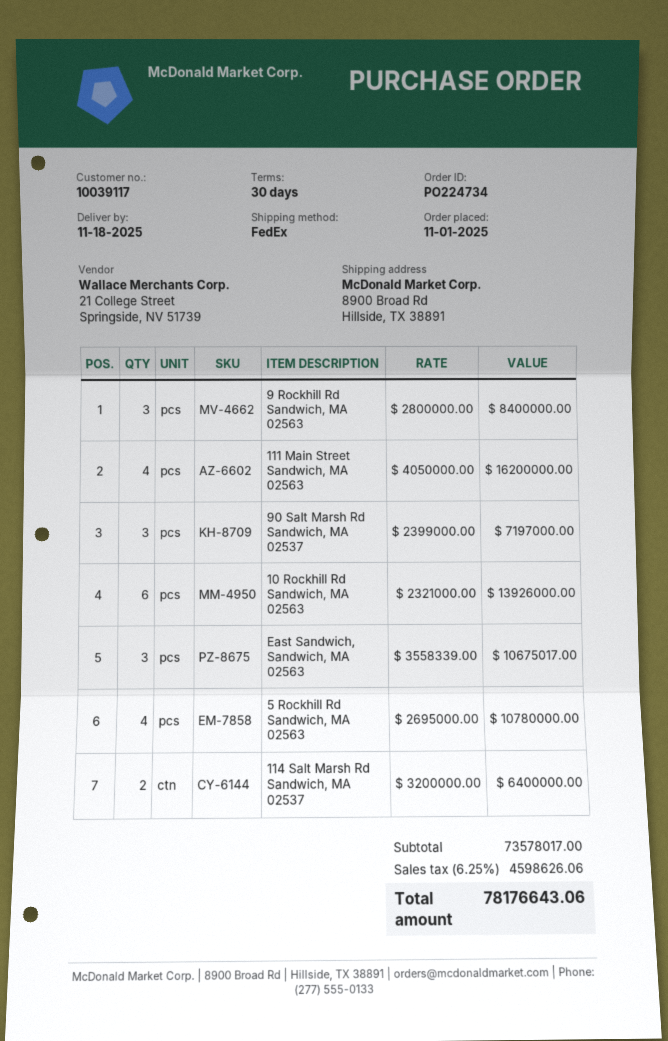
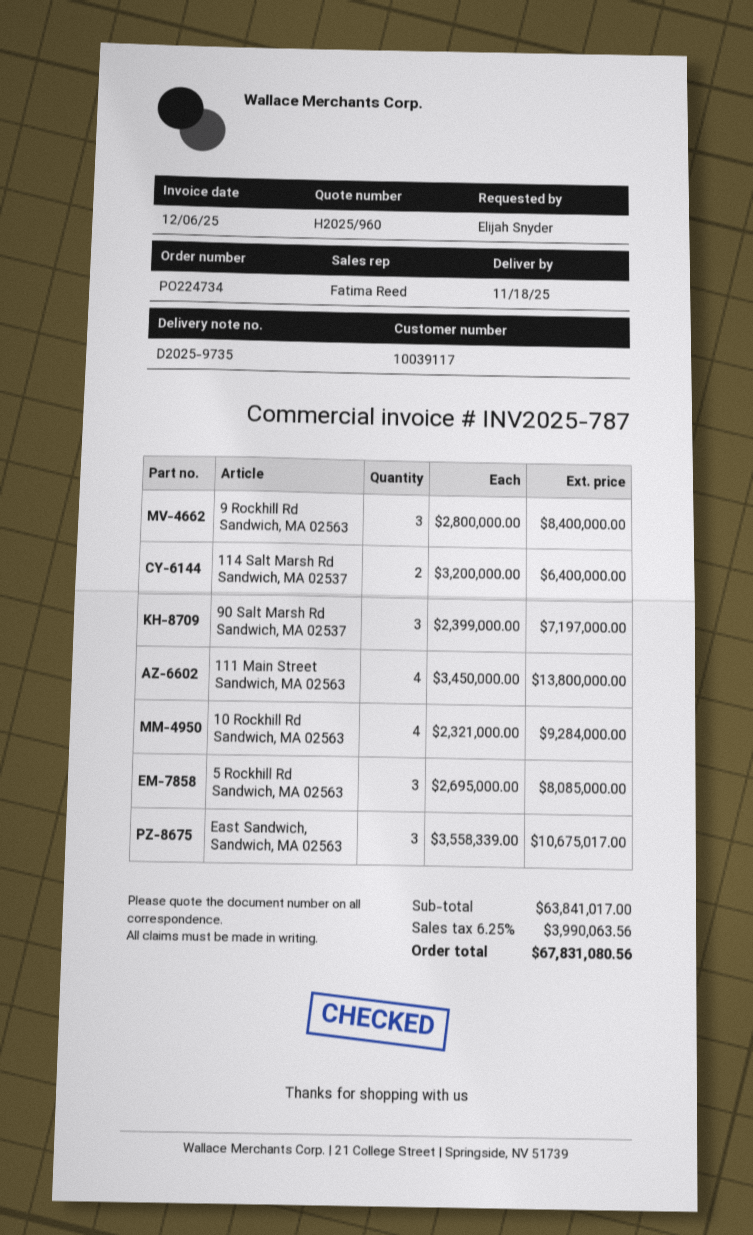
111 Main Street Sandwich, MA 02563: 4 x 4050000.00 = 16200000.00 -> 4 x 3450000.00 = 13800000.00
10 Rockhill Rd Sandwich, MA 02563: 6 x 2321000.00 = 13926000.00 -> 4 x 2321000.00 = 9284000.00
5 Rockhill Rd Sandwich, MA 02563: 4 x 2695000.00 = 10780000.00 -> 3 x 2695000.00 = 8085000.00
subtotal: 73578017.00 -> 63841017.00
tax: 6.25% = 4598626.06 -> 6.25% = 3990063.56
total: 78176643.06 -> 67831080.56

